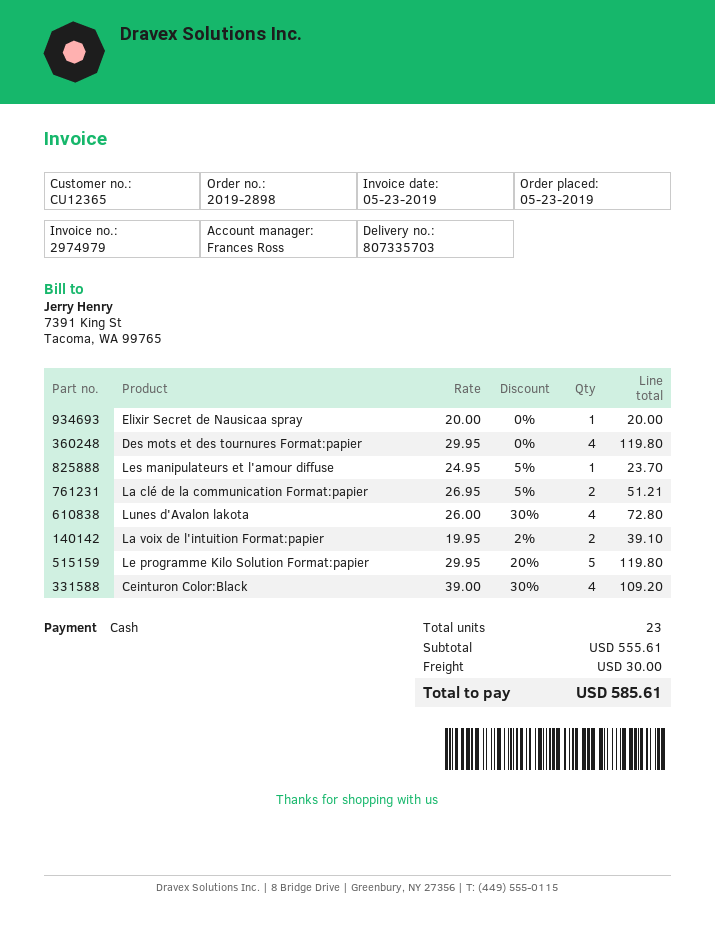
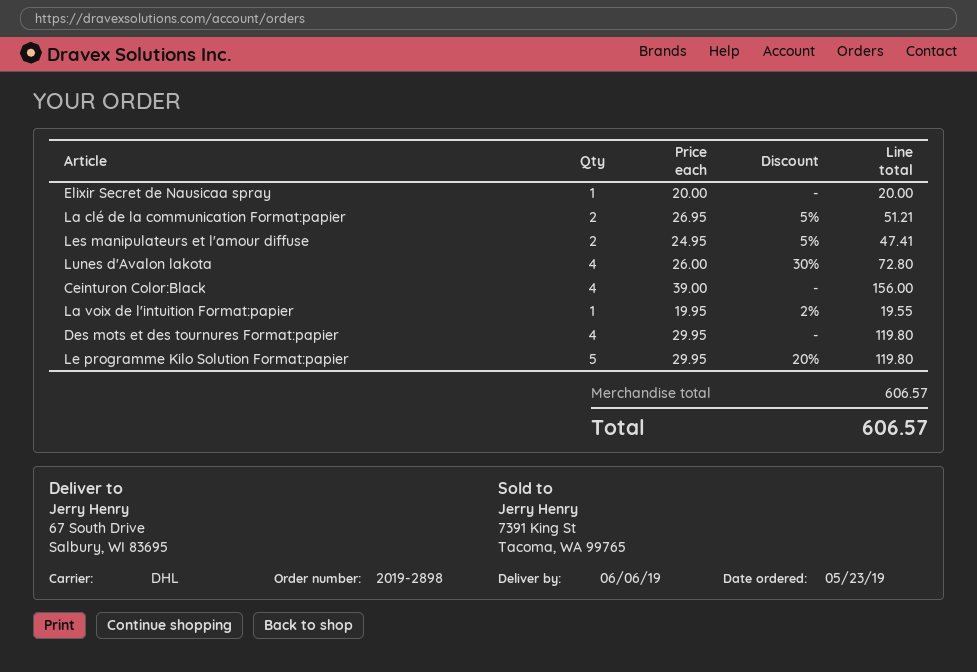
Les manipulateurs et l'amour diffuse: 1 x 24.95 - 5% = 23.70 -> 2 x 24.95 - 5% = 47.41
La voix de l'intuition Format:papier: 2 x 19.95 - 2% = 39.10 -> 1 x 19.95 - 2% = 19.55
Ceinturon Color:Black: 4 x 39.00 - 30% = 109.20 -> 4 x 39.00 = 156.00
subtotal: 555.61 -> 606.57
shipping: 30.00 -> none
total: 585.61 -> 606.57

